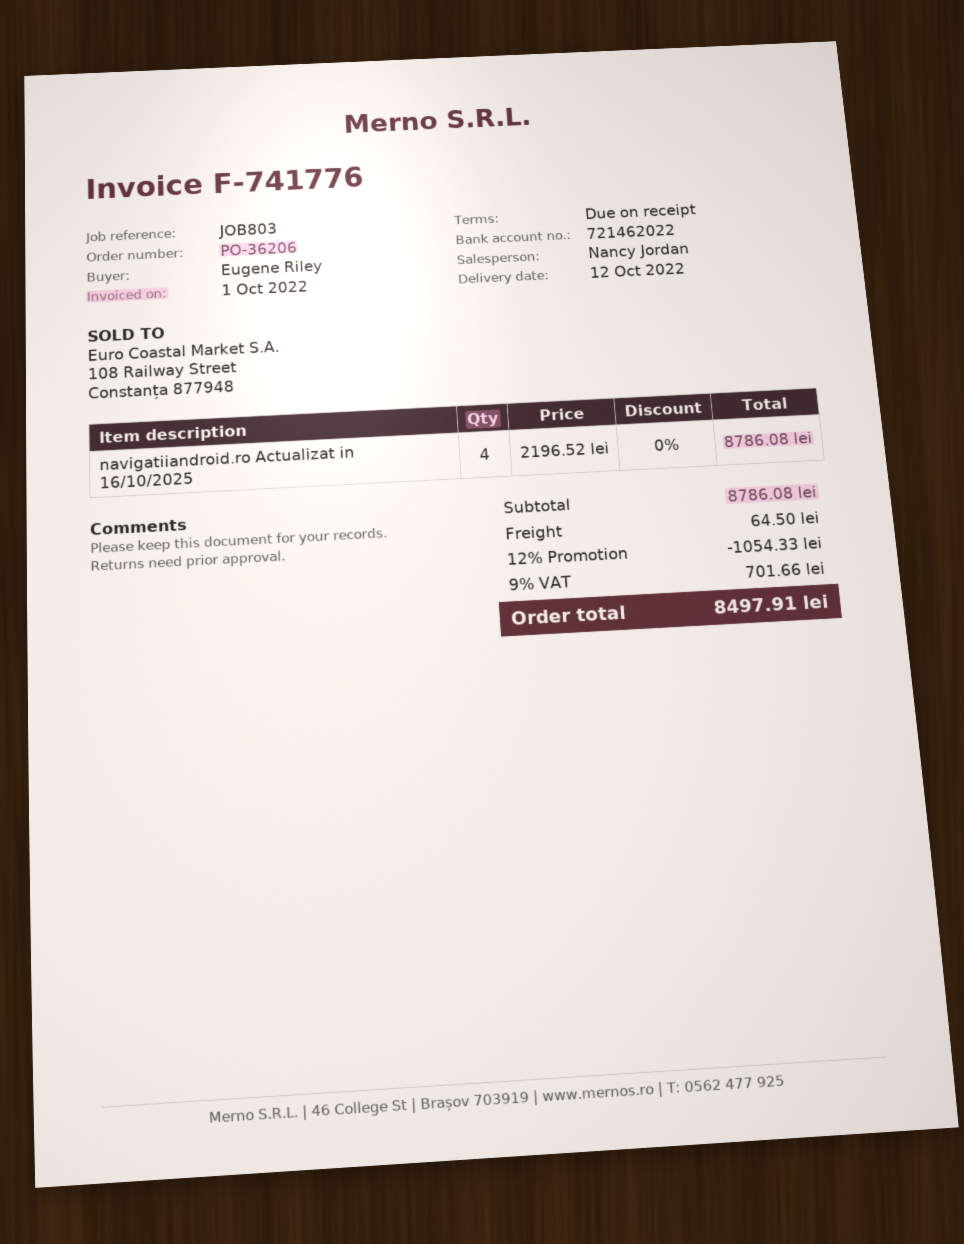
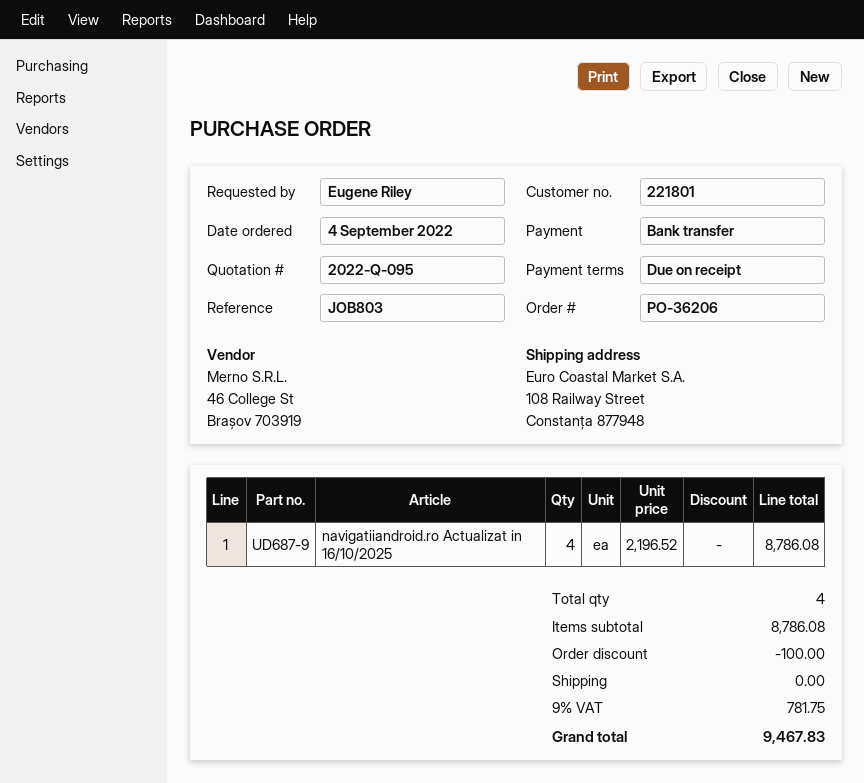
discount: 1054.33 -> 100.00
shipping: 64.50 -> 0.00
tax: 9% = 701.66 -> 9% = 781.75
total: 8497.91 -> 9467.83

